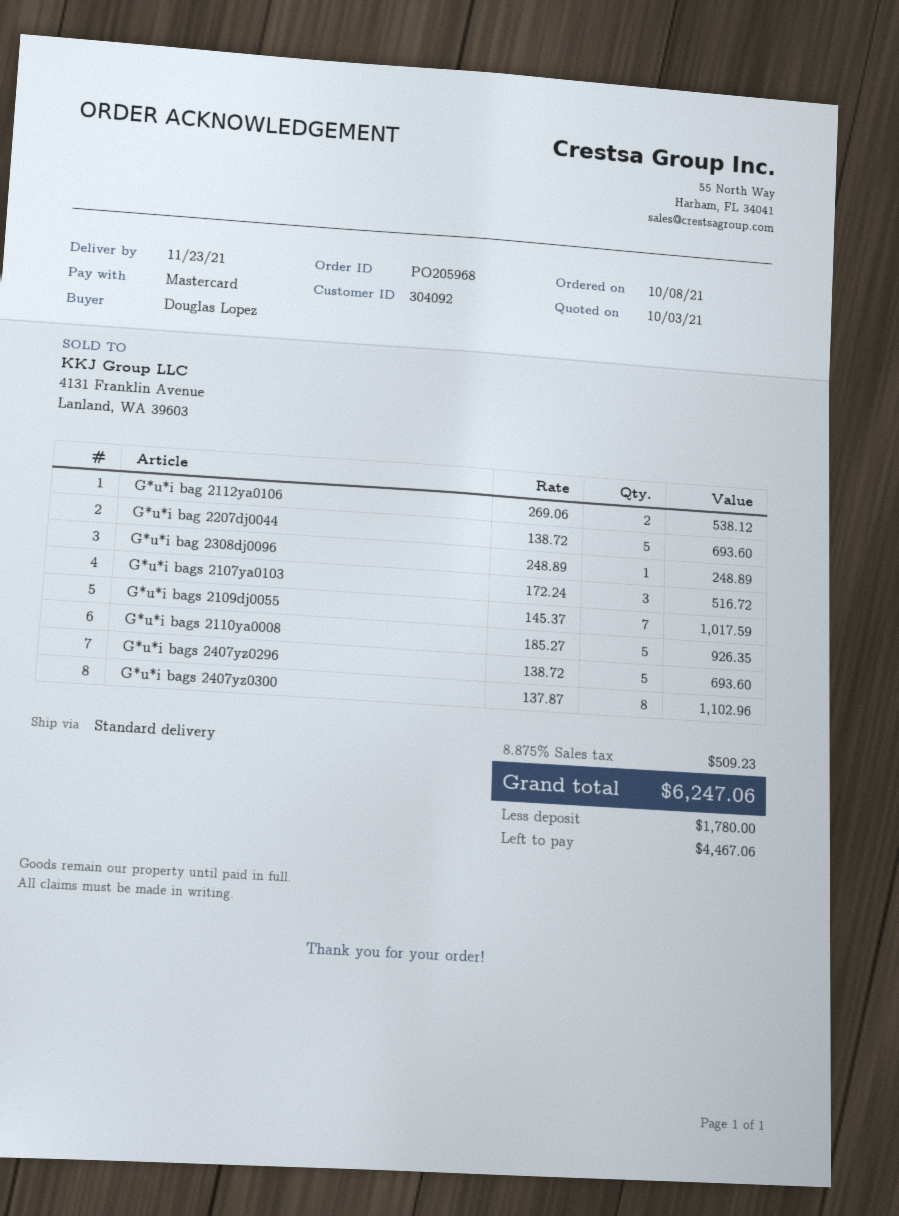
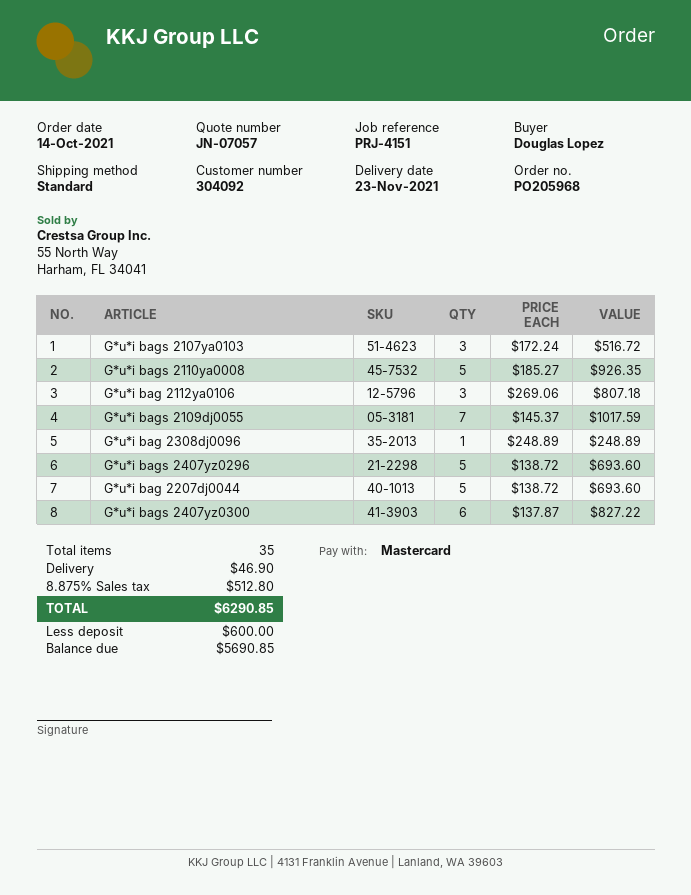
order date: 2021-10-08 -> 2021-10-14
G*u*i bag 2112ya0106: 2 x 269.06 = 538.12 -> 3 x 269.06 = 807.18
G*u*i bags 2407yz0300: 8 x 137.87 = 1102.96 -> 6 x 137.87 = 827.22
shipping: none -> 46.90
tax: 8.875% = 509.23 -> 8.875% = 512.80
total: 6247.06 -> 6290.85
deposit: 1780.00 -> 600.00
balance: 4467.06 -> 5690.85

